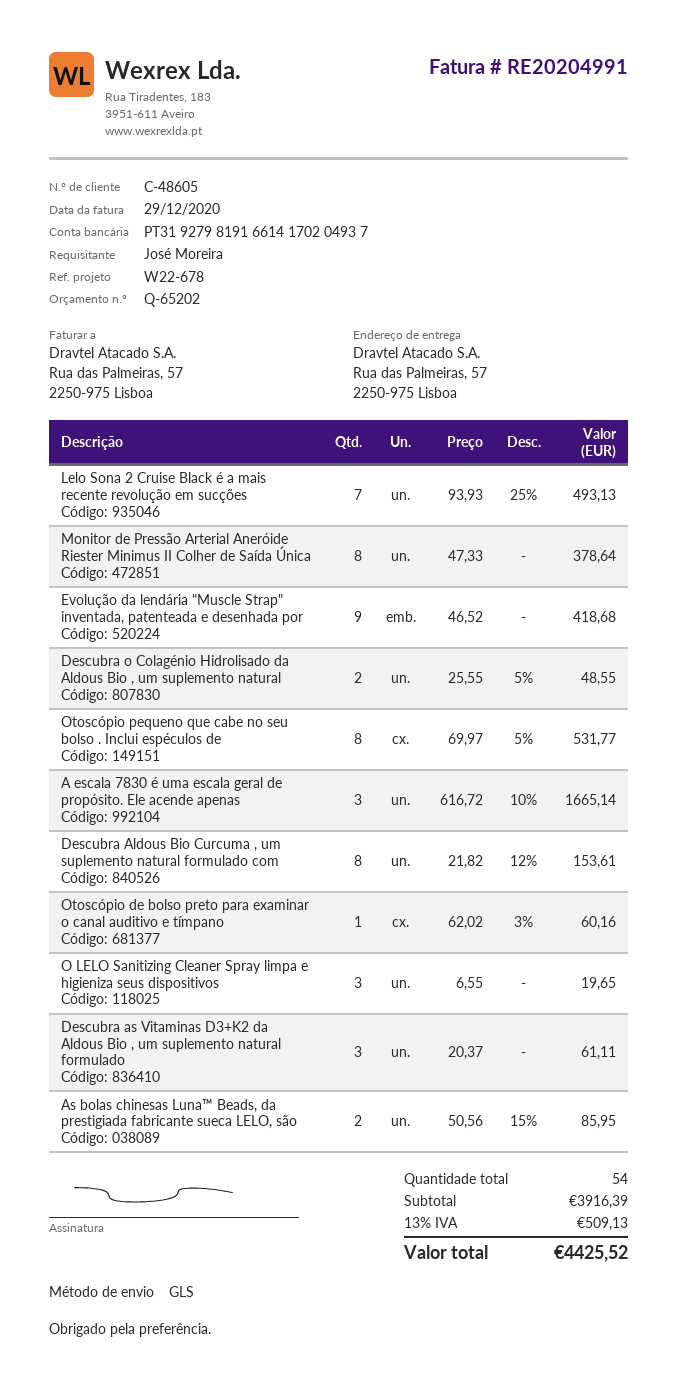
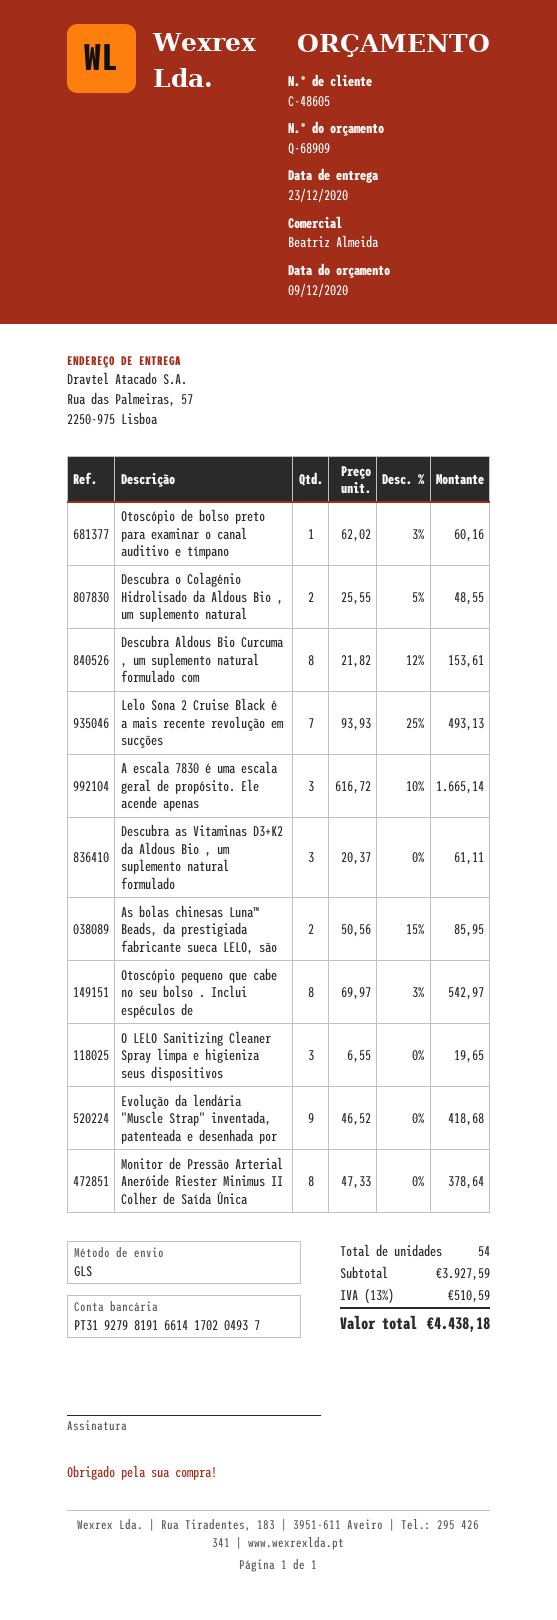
quote number: Q-65202 -> Q-68909
Otoscópio pequeno que cabe no seu bolso . Inclui espéculos de: 8 x 69.97 - 5% = 531.77 -> 8 x 69.97 - 3% = 542.97
subtotal: 3916.39 -> 3927.59
tax: 13% = 509.13 -> 13% = 510.59
total: 4425.52 -> 4438.18

